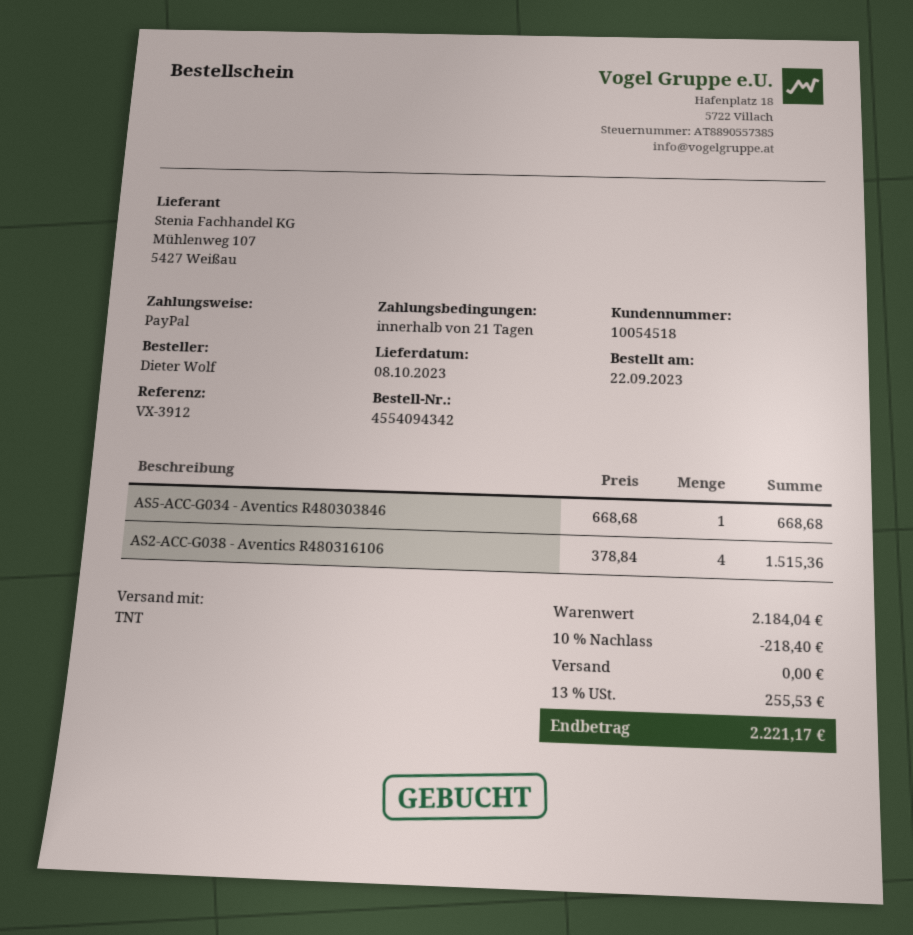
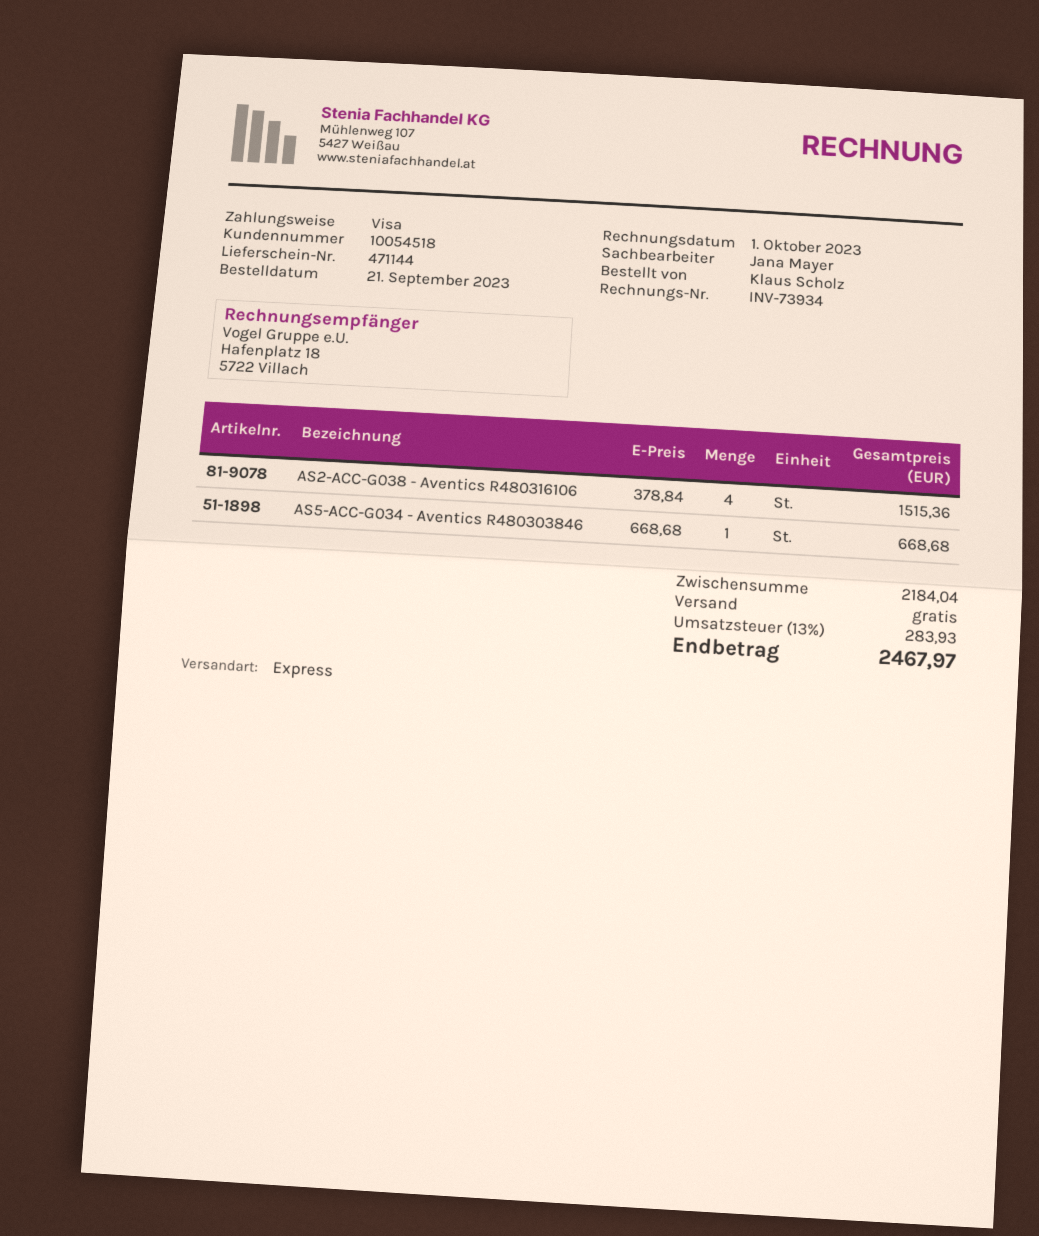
order date: 2023-09-22 -> 2023-09-21
ordered by: Dieter Wolf -> Klaus Scholz
payment method: PayPal -> Visa
shipping method: TNT -> express
discount: 10% = 218.40 -> none
tax: 13% = 255.53 -> 13% = 283.93
total: 2221.17 -> 2467.97

